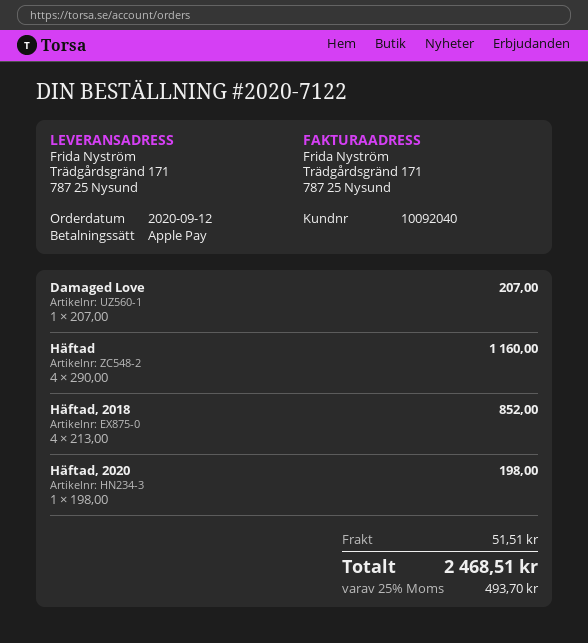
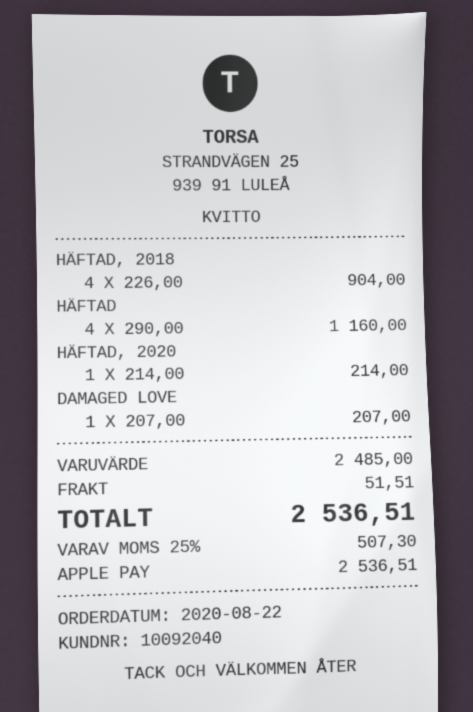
order date: 2020-09-12 -> 2020-08-22
Häftad, 2018: 4 x 213.00 = 852.00 -> 4 x 226.00 = 904.00
Häftad, 2020: 1 x 198.00 = 198.00 -> 1 x 214.00 = 214.00
tax: 25% = 493.70 -> 25% = 507.30
total: 2468.51 -> 2536.51

